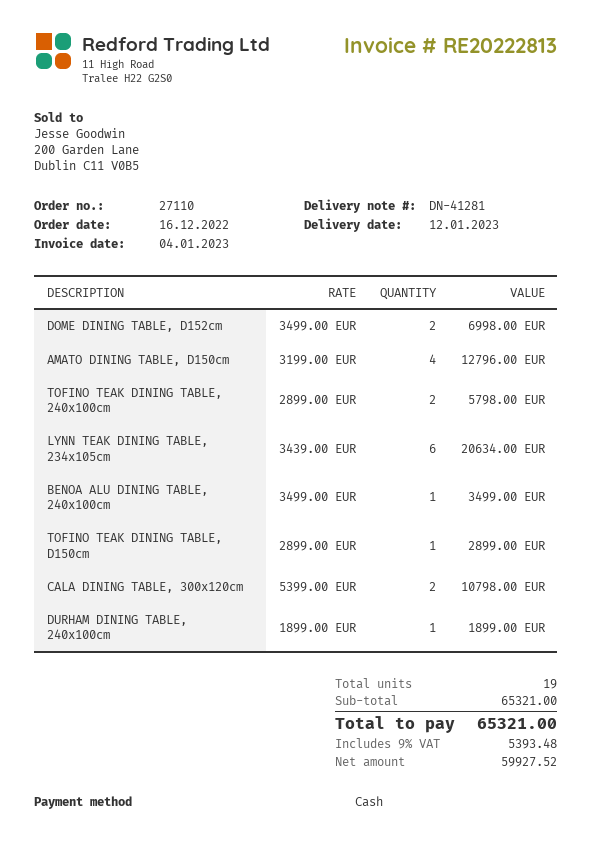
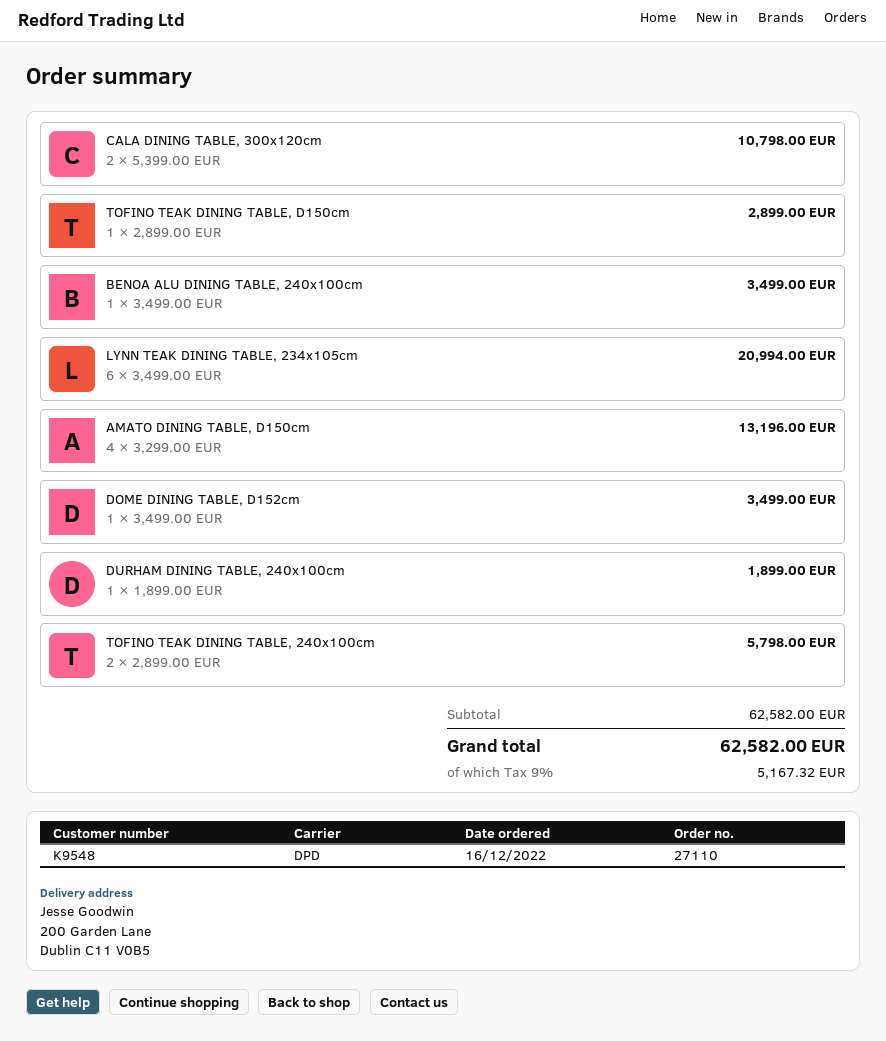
DOME DINING TABLE, D152cm: 2 x 3499.00 = 6998.00 -> 1 x 3499.00 = 3499.00
AMATO DINING TABLE, D150cm: 4 x 3199.00 = 12796.00 -> 4 x 3299.00 = 13196.00
LYNN TEAK DINING TABLE, 234x105cm: 6 x 3439.00 = 20634.00 -> 6 x 3499.00 = 20994.00
subtotal: 65321.00 -> 62582.00
tax: 9% = 5393.48 -> 9% = 5167.32
total: 65321.00 -> 62582.00

